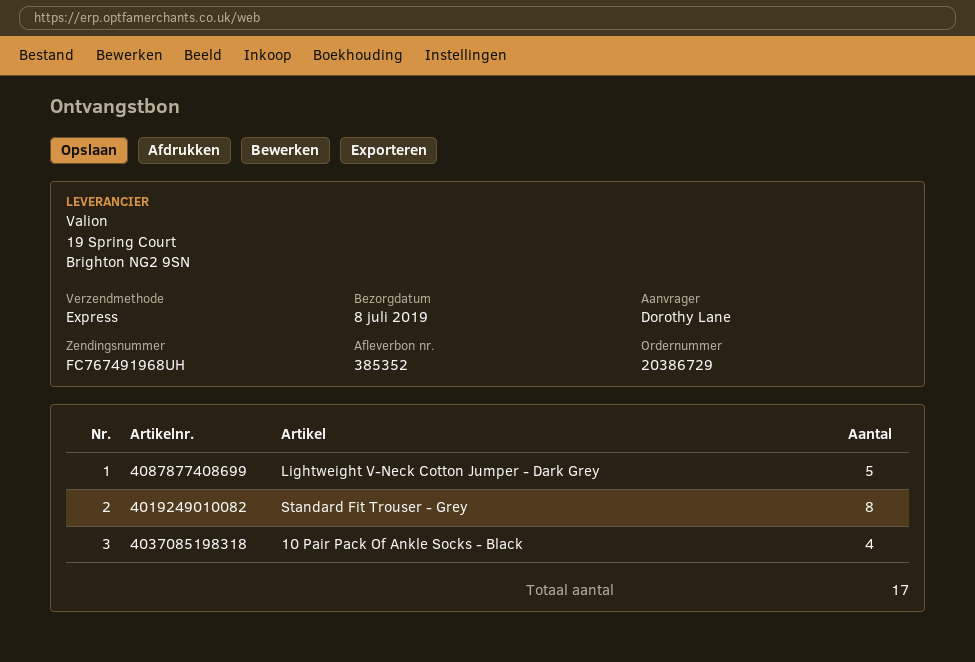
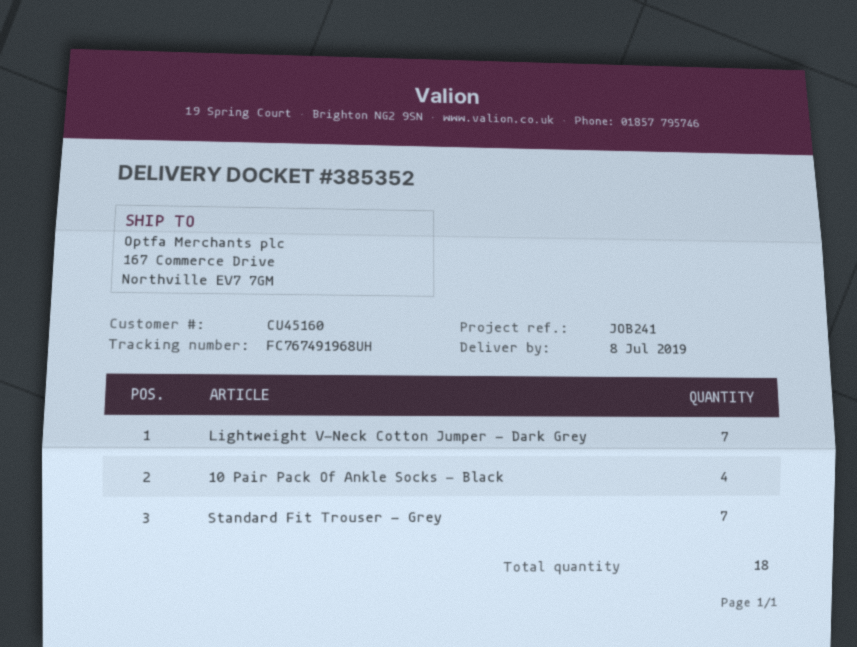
Lightweight V-Neck Cotton Jumper - Dark Grey: 5 -> 7
Standard Fit Trouser - Grey: 8 -> 7
total quantity: 17 -> 18

